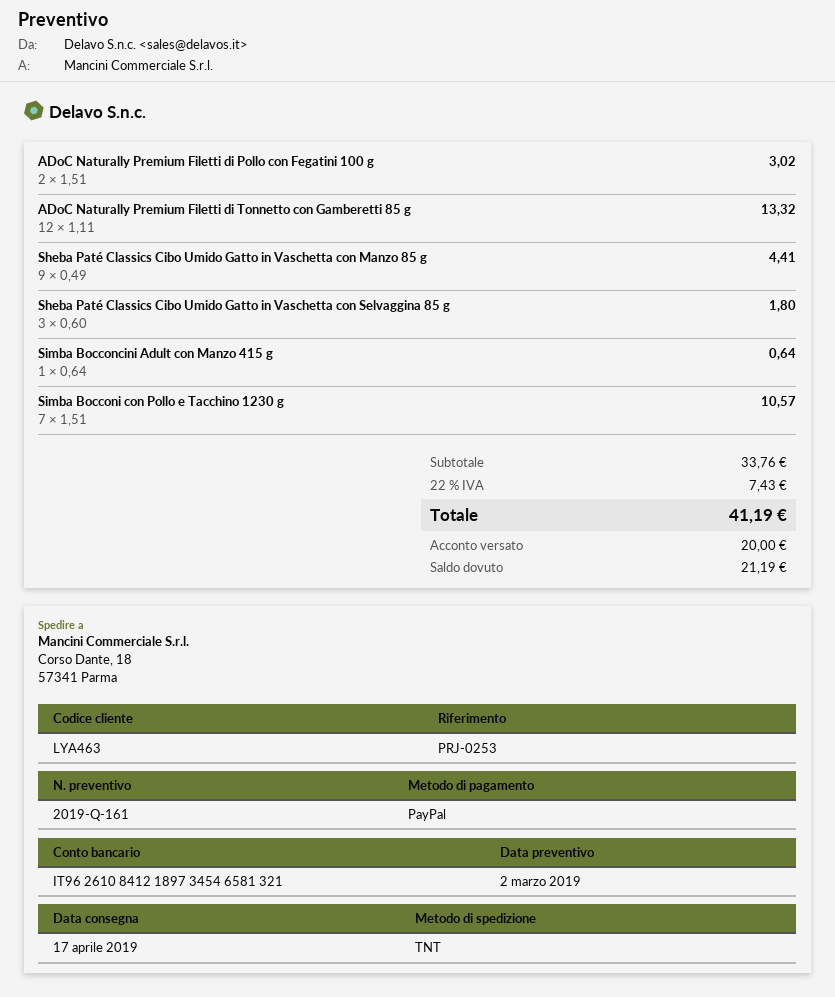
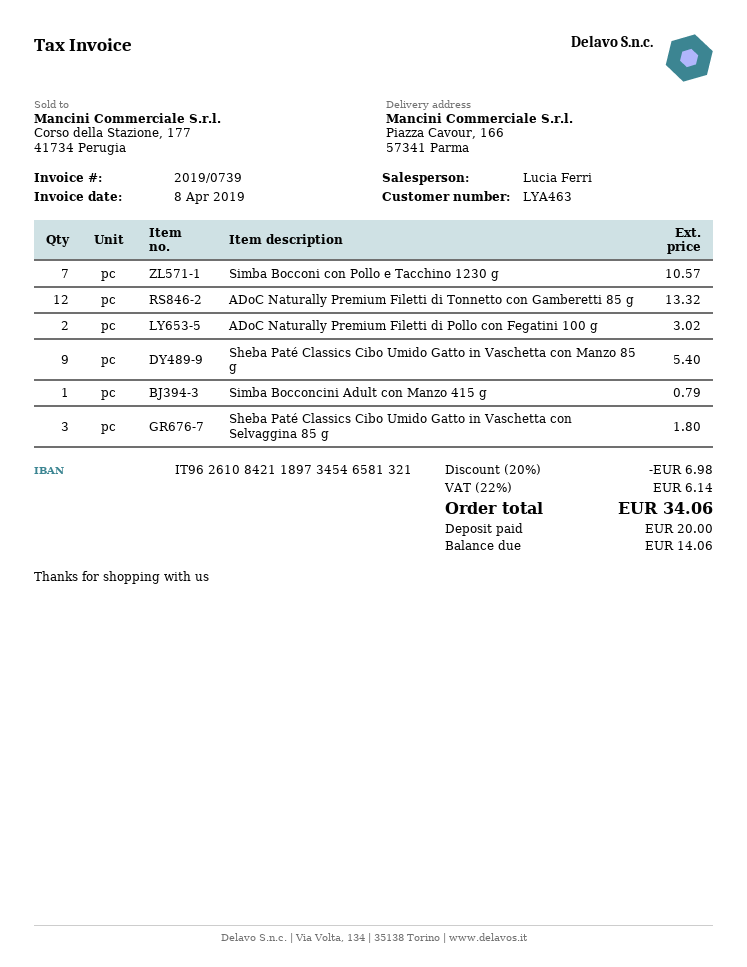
bank account: IT9626108412189734546581321 -> IT9626108421189734546581321
ship to: Corso Dante, 18, 57341 Parma -> Piazza Cavour, 166, 57341 Parma
Sheba Paté Classics Cibo Umido Gatto in Vaschetta con Manzo 85 g: 9 for 4.41 -> 9 for 5.40
Simba Bocconcini Adult con Manzo 415 g: 1 for 0.64 -> 1 for 0.79
discount: none -> 20% = 6.98
tax: 22% = 7.43 -> 22% = 6.14
total: 41.19 -> 34.06
balance: 21.19 -> 14.06

